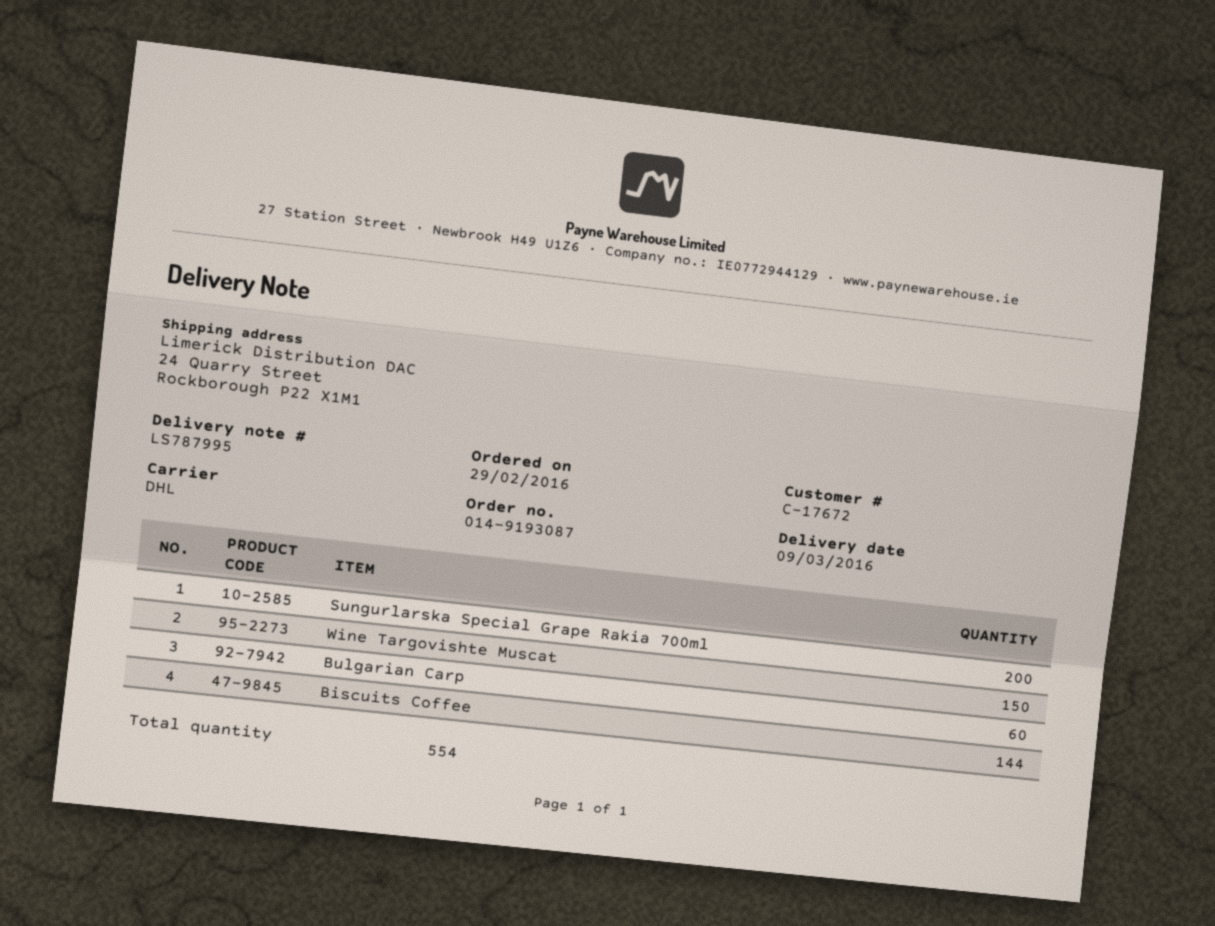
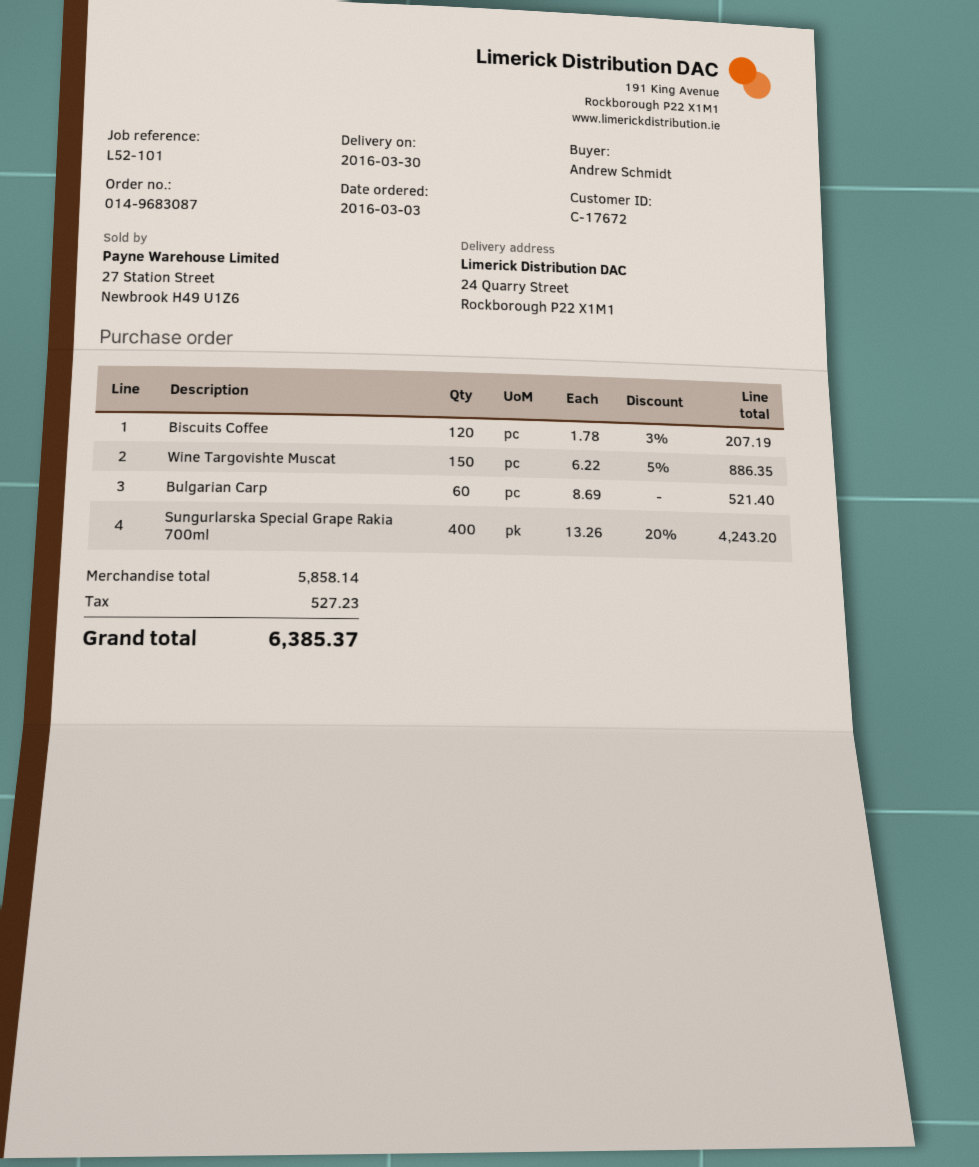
order number: 014-9193087 -> 014-9683087
order date: 2016-02-29 -> 2016-03-03
delivery date: 2016-03-09 -> 2016-03-30
Sungurlarska Special Grape Rakia 700ml: 200 -> 400
Biscuits Coffee: 144 -> 120

